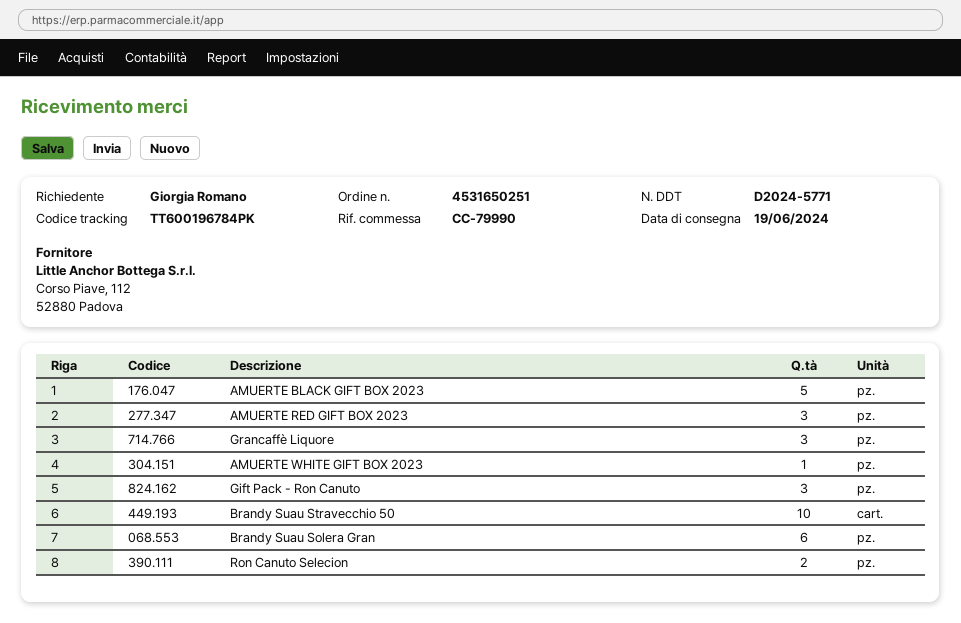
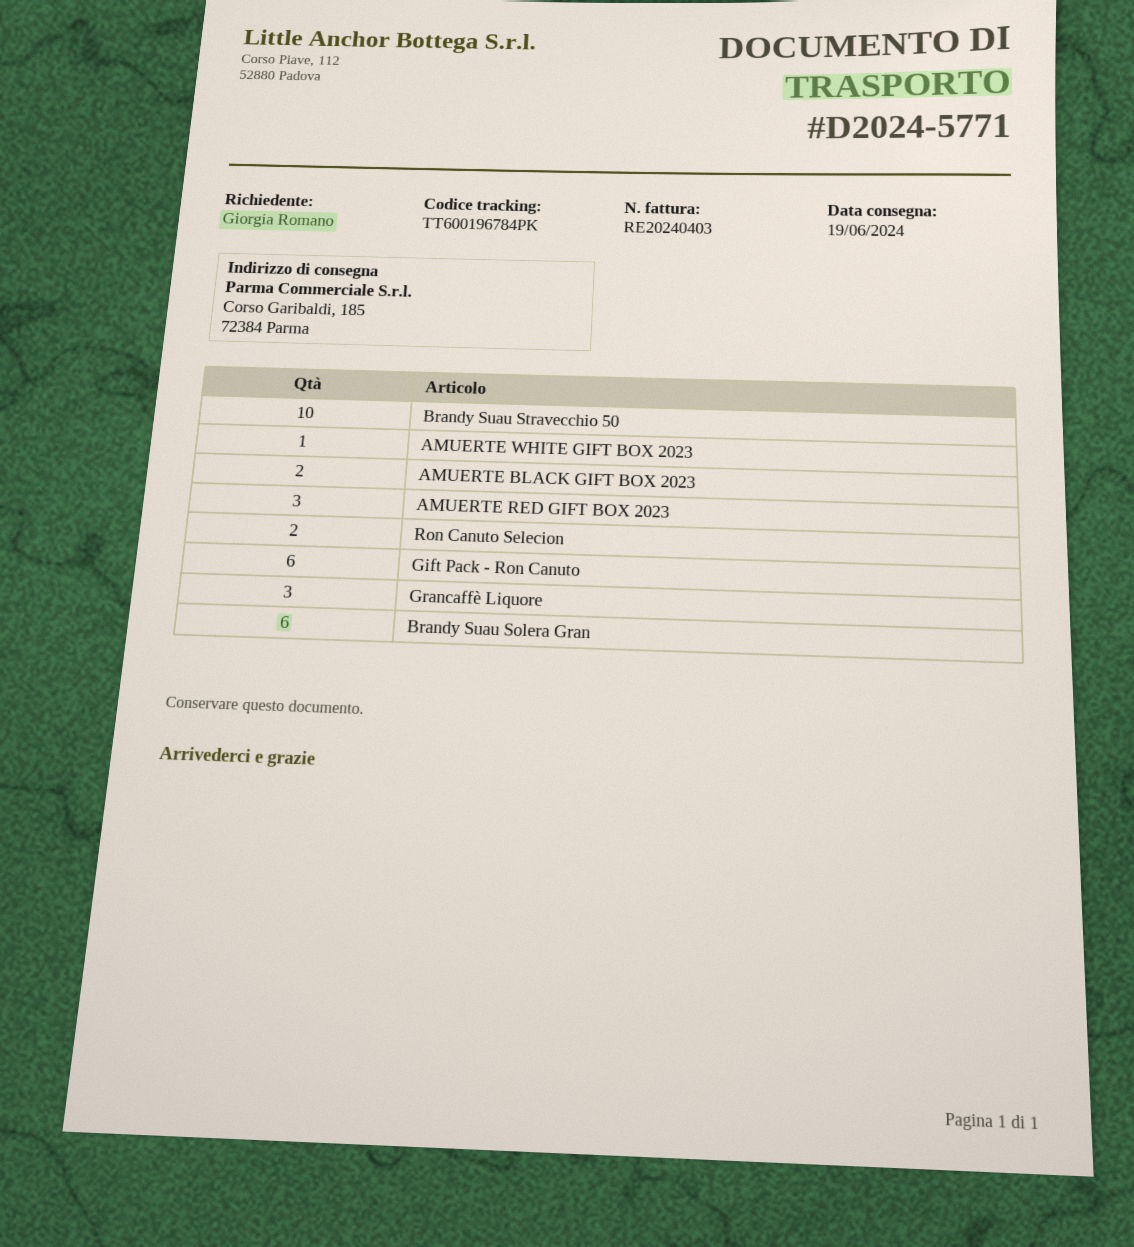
AMUERTE BLACK GIFT BOX 2023: 5 -> 2
Gift Pack - Ron Canuto: 3 -> 6

